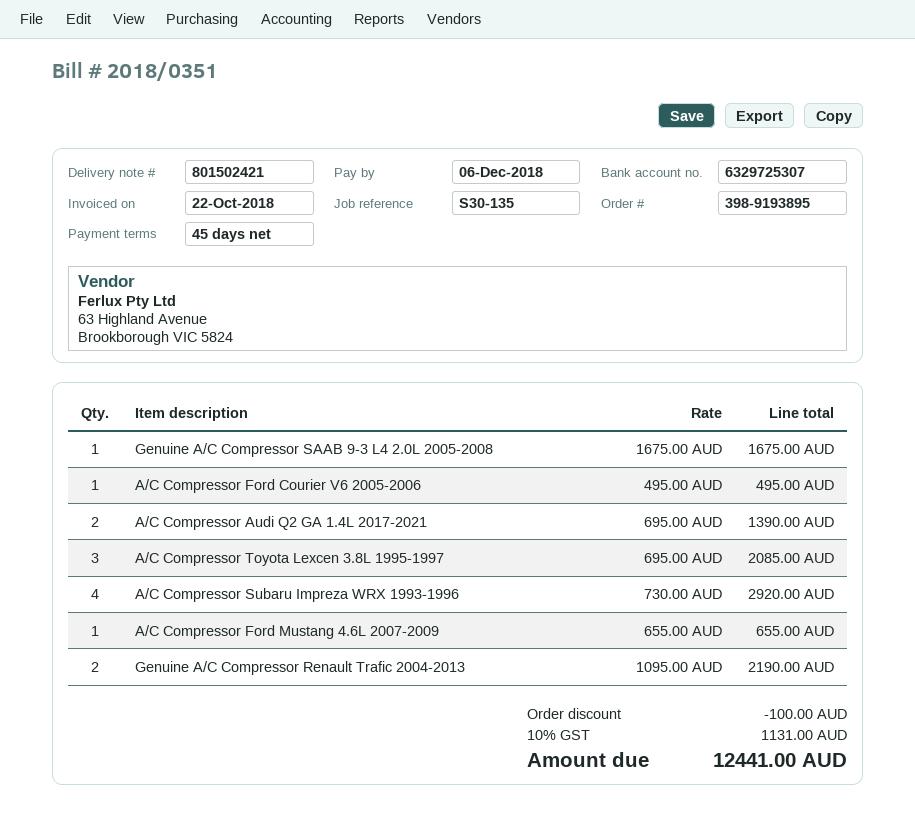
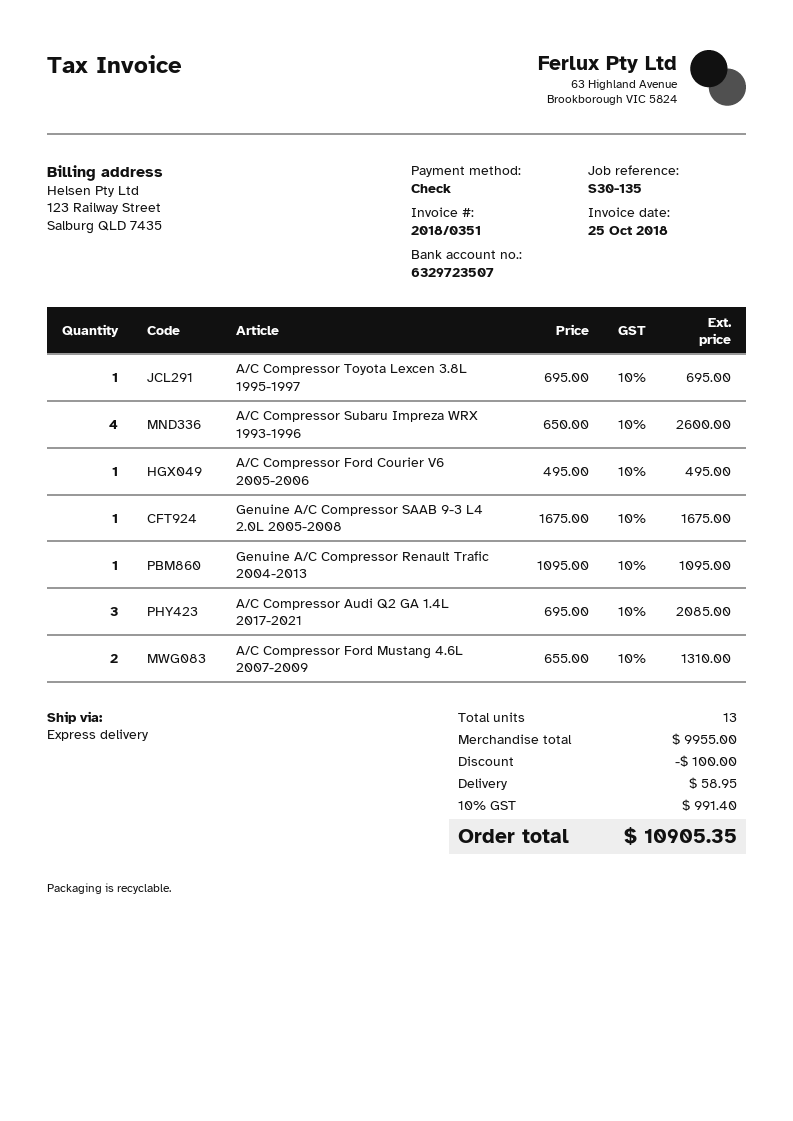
invoice date: 2018-10-22 -> 2018-10-25
bank account: 6329725307 -> 6329723507
A/C Compressor Audi Q2 GA 1.4L 2017-2021: 2 x 695.00 = 1390.00 -> 3 x 695.00 = 2085.00
A/C Compressor Toyota Lexcen 3.8L 1995-1997: 3 x 695.00 = 2085.00 -> 1 x 695.00 = 695.00
A/C Compressor Subaru Impreza WRX 1993-1996: 4 x 730.00 = 2920.00 -> 4 x 650.00 = 2600.00
A/C Compressor Ford Mustang 4.6L 2007-2009: 1 x 655.00 = 655.00 -> 2 x 655.00 = 1310.00
Genuine A/C Compressor Renault Trafic 2004-2013: 2 x 1095.00 = 2190.00 -> 1 x 1095.00 = 1095.00
shipping: none -> 58.95
tax: 10% = 1131.00 -> 10% = 991.40
total: 12441.00 -> 10905.35

